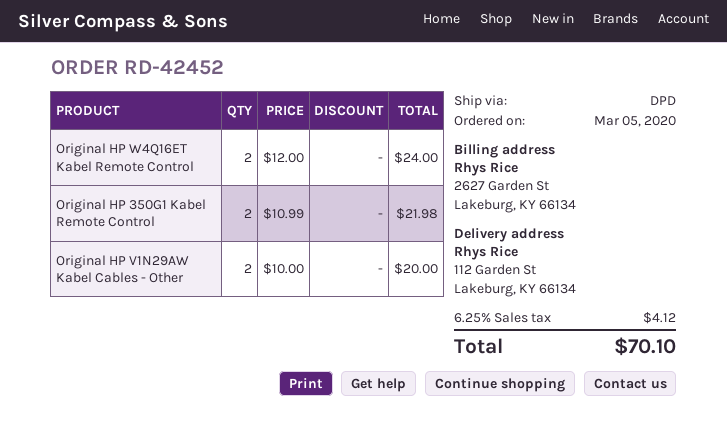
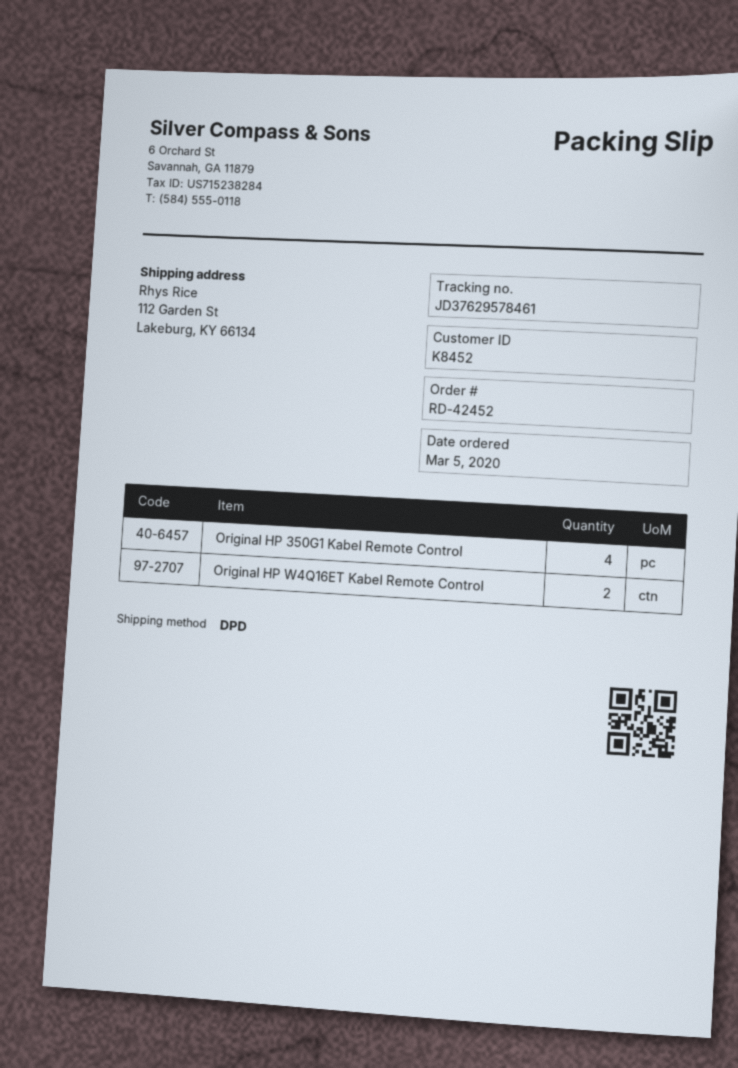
Original HP 350G1 Kabel Remote Control: 2 -> 4
Original HP V1N29AW Kabel Cables - Other: 2 -> none

